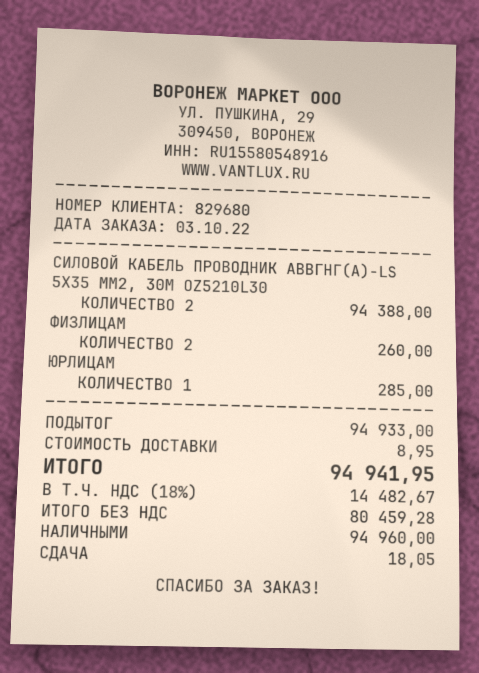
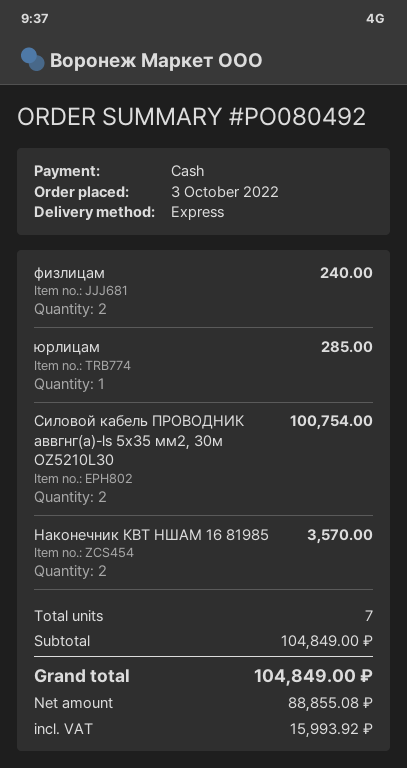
СИЛОВОЙ КАБЕЛЬ ПРОВОДНИК АВВГНГ(A)-LS 5X35 ММ2, 30М OZ5210L30: 2 for 94388.00 -> 2 for 100754.00
ФИЗЛИЦАМ: 2 for 260.00 -> 2 for 240.00
Наконечник КВТ НШАМ 16 81985: none -> 2 for 3570.00
subtotal: 94933.00 -> 104849.00
shipping: 8.95 -> none
net: 80459.28 -> 88855.08
tax: 14482.67 -> 15993.92
total: 94941.95 -> 104849.00

